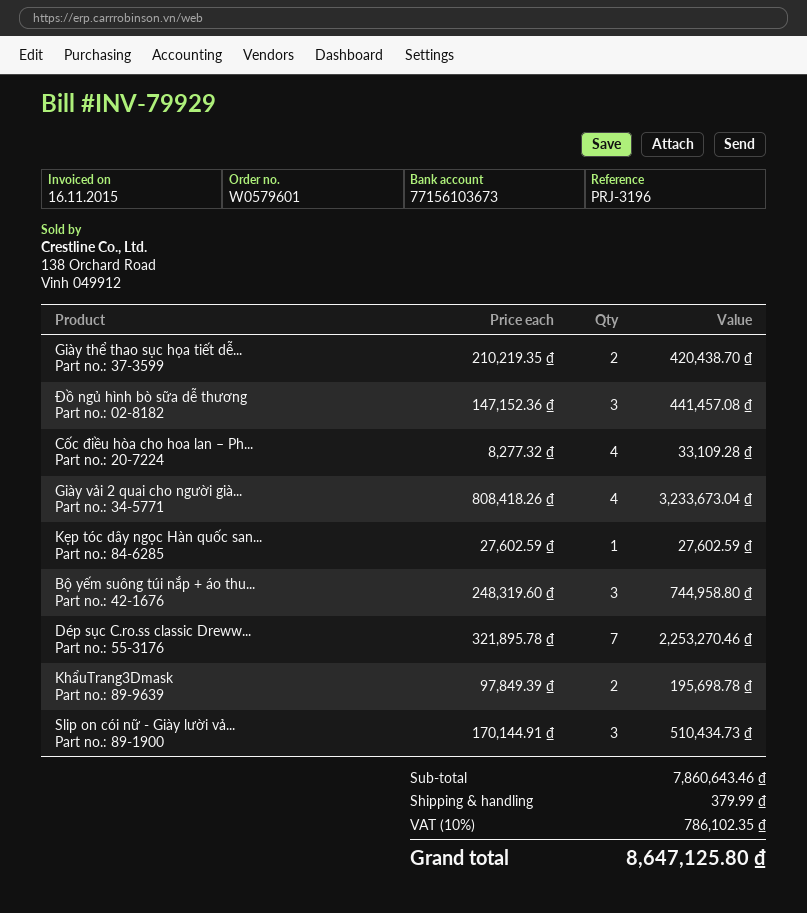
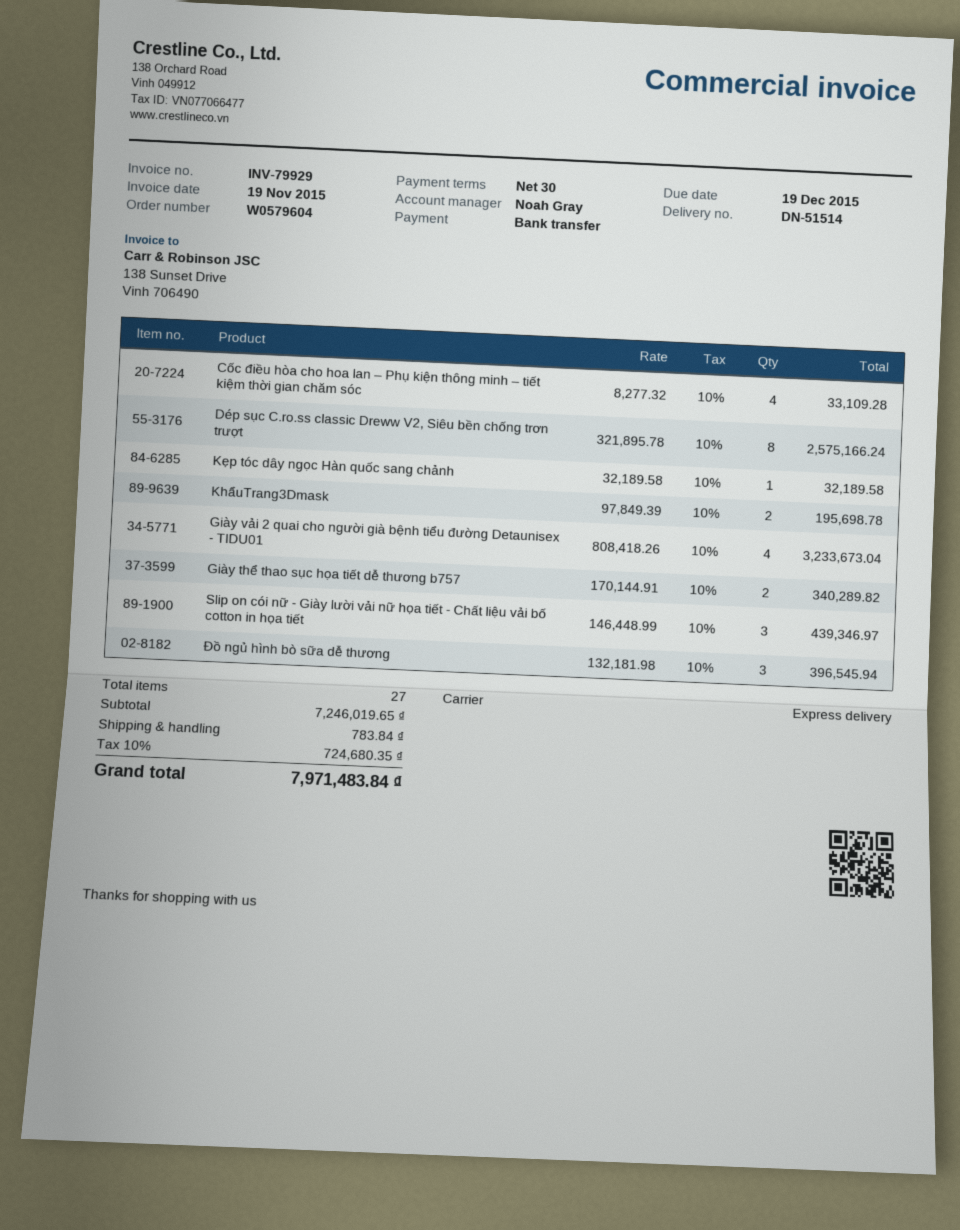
order number: W0579601 -> W0579604
invoice date: 2015-11-16 -> 2015-11-19
Giày thể thao sục họa tiết dễ...: 2 x 210219.35 = 420438.70 -> 2 x 170144.91 = 340289.82
Đồ ngủ hình bò sữa dễ thương: 3 x 147152.36 = 441457.08 -> 3 x 132181.98 = 396545.94
Kẹp tóc dây ngọc Hàn quốc san...: 1 x 27602.59 = 27602.59 -> 1 x 32189.58 = 32189.58
Bộ yếm suông túi nắp + áo thu...: 3 x 248319.60 = 744958.80 -> none
Dép sục C.ro.ss classic Dreww...: 7 x 321895.78 = 2253270.46 -> 8 x 321895.78 = 2575166.24
Slip on cói nữ - Giày lười vả...: 3 x 170144.91 = 510434.73 -> 3 x 146448.99 = 439346.97
subtotal: 7860643.46 -> 7246019.65
shipping: 379.99 -> 783.84
tax: 10% = 786102.35 -> 10% = 724680.35
total: 8647125.80 -> 7971483.84

